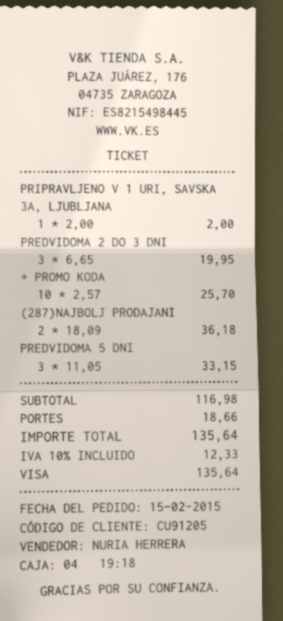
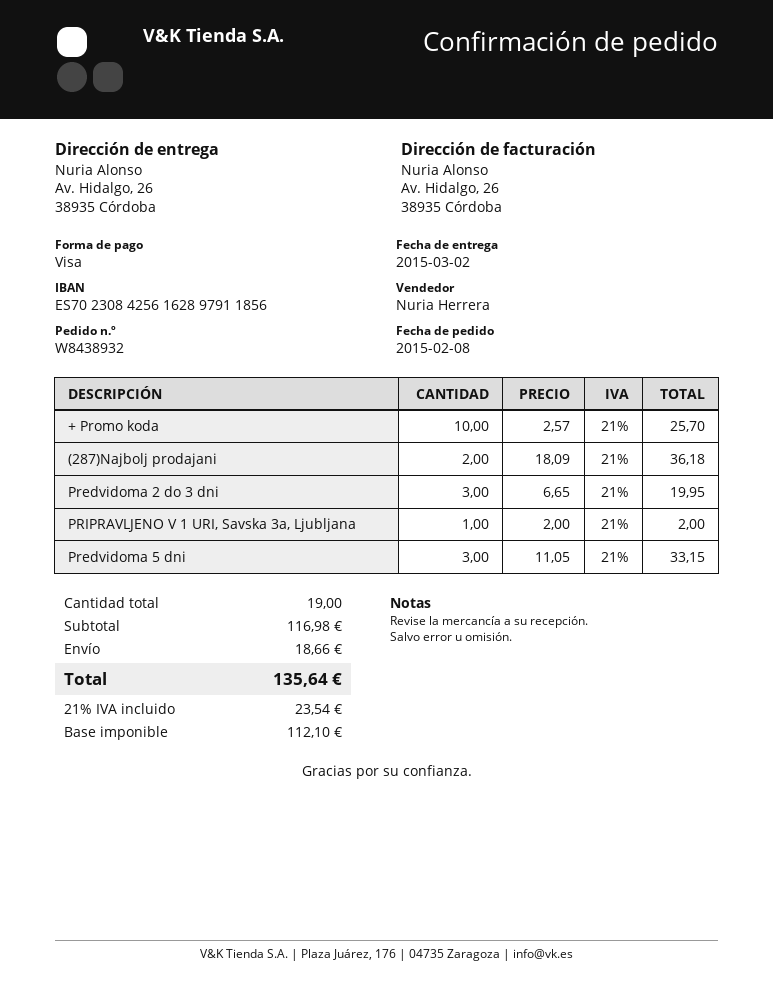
order date: 2015-02-15 -> 2015-02-08
tax: 10% = 12.33 -> 21% = 23.54

